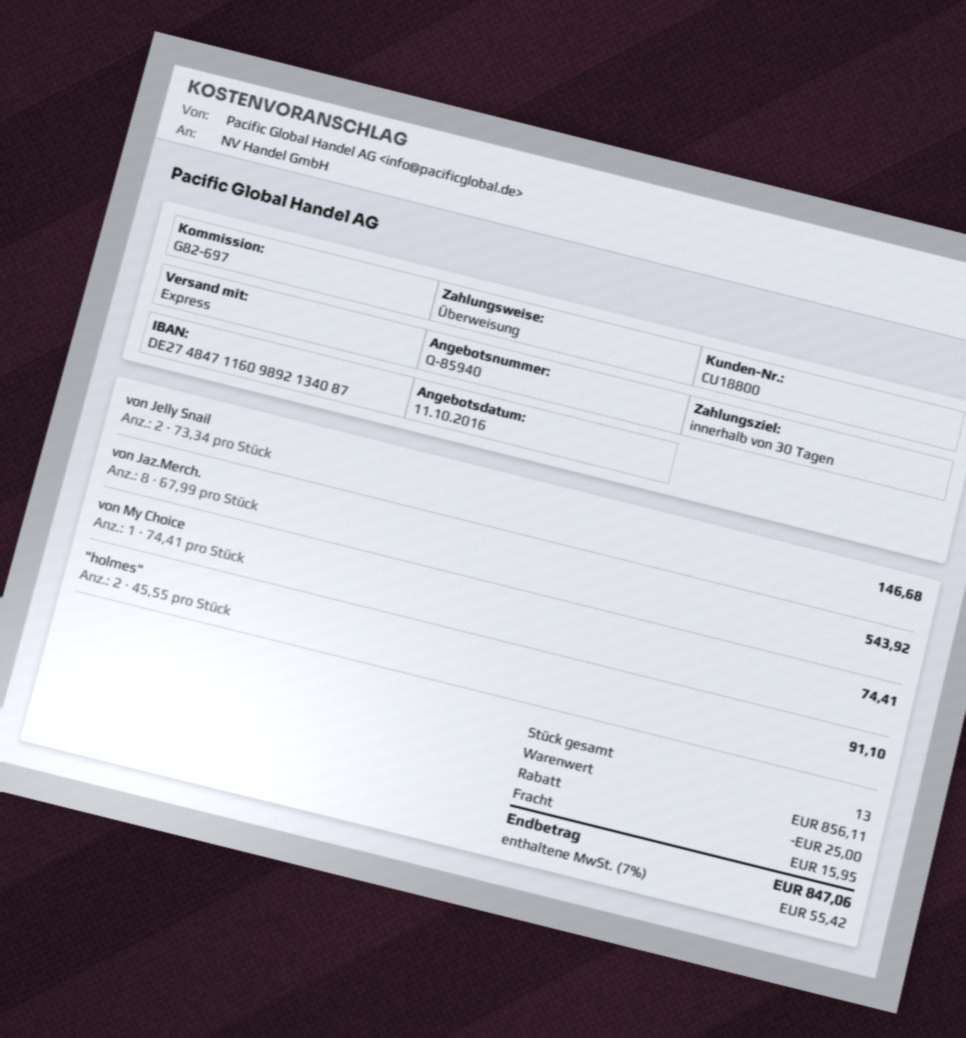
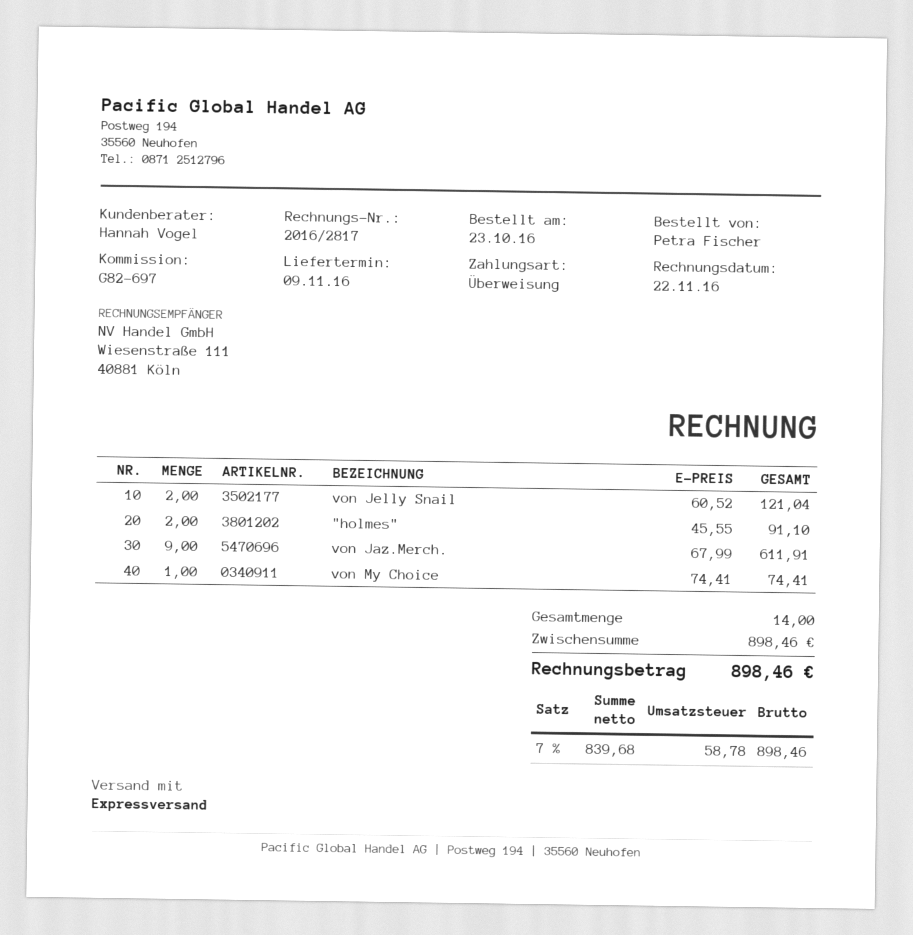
von Jelly Snail: 2 x 73.34 = 146.68 -> 2 x 60.52 = 121.04
von Jaz.Merch.: 8 x 67.99 = 543.92 -> 9 x 67.99 = 611.91
total quantity: 13 -> 14
subtotal: 856.11 -> 898.46
discount: 25.00 -> none
shipping: 15.95 -> none
tax: 7% = 55.42 -> 7% = 58.78
total: 847.06 -> 898.46

